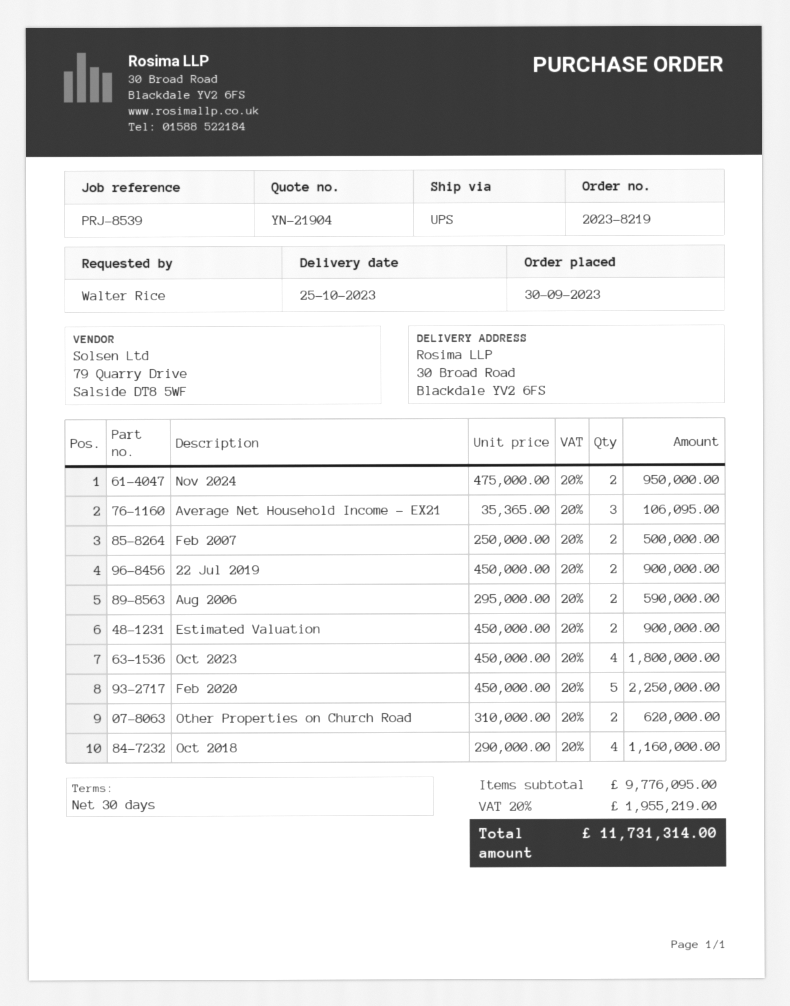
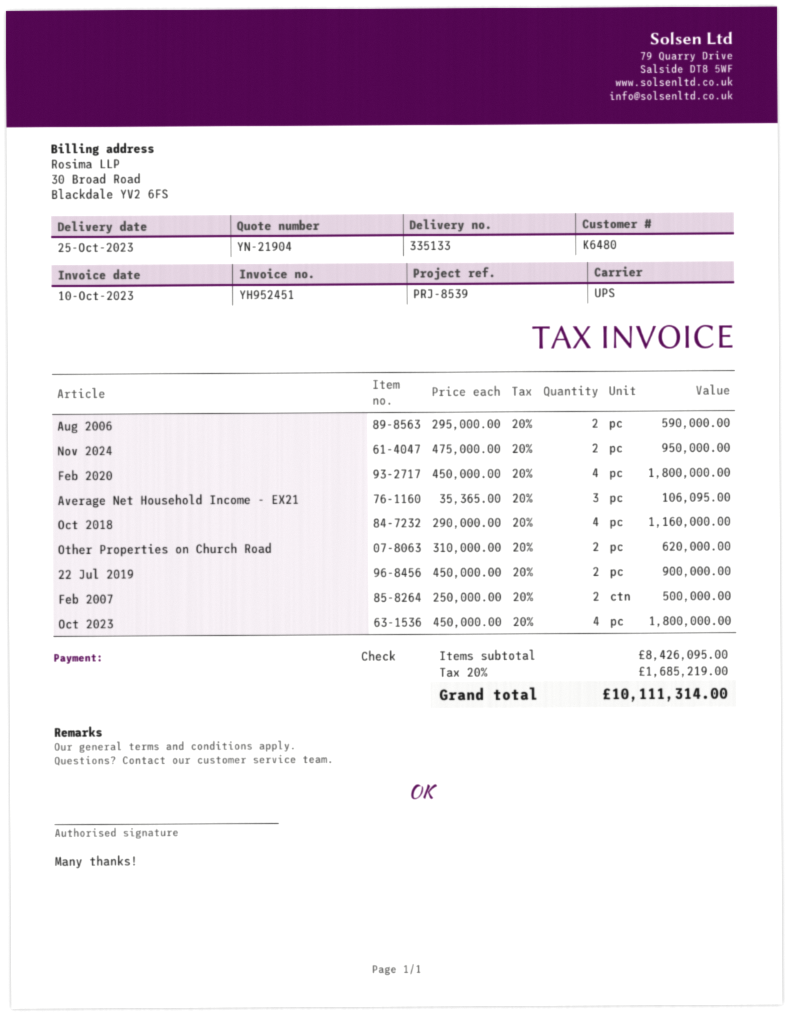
Estimated Valuation: 2 x 450000.00 = 900000.00 -> none
Feb 2020: 5 x 450000.00 = 2250000.00 -> 4 x 450000.00 = 1800000.00
subtotal: 9776095.00 -> 8426095.00
tax: 20% = 1955219.00 -> 20% = 1685219.00
total: 11731314.00 -> 10111314.00

